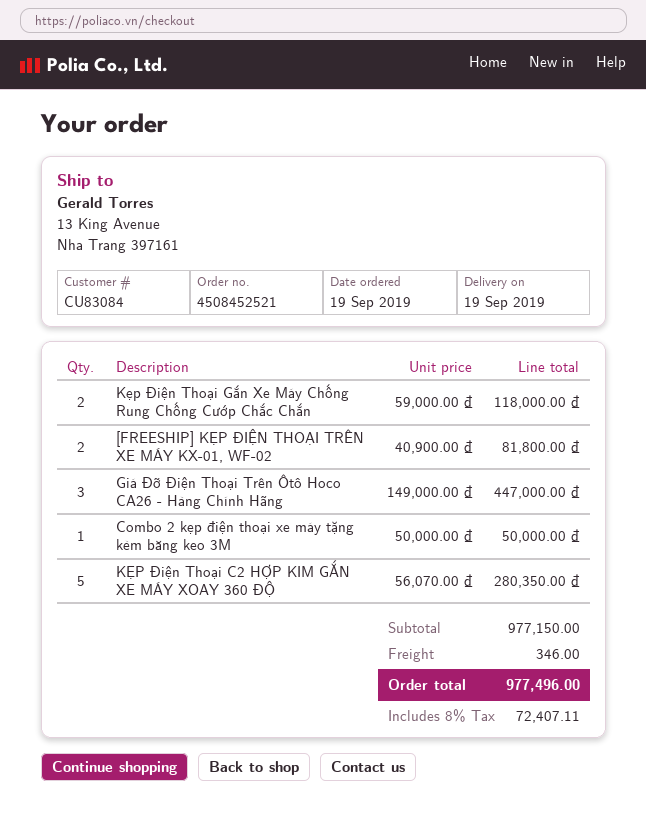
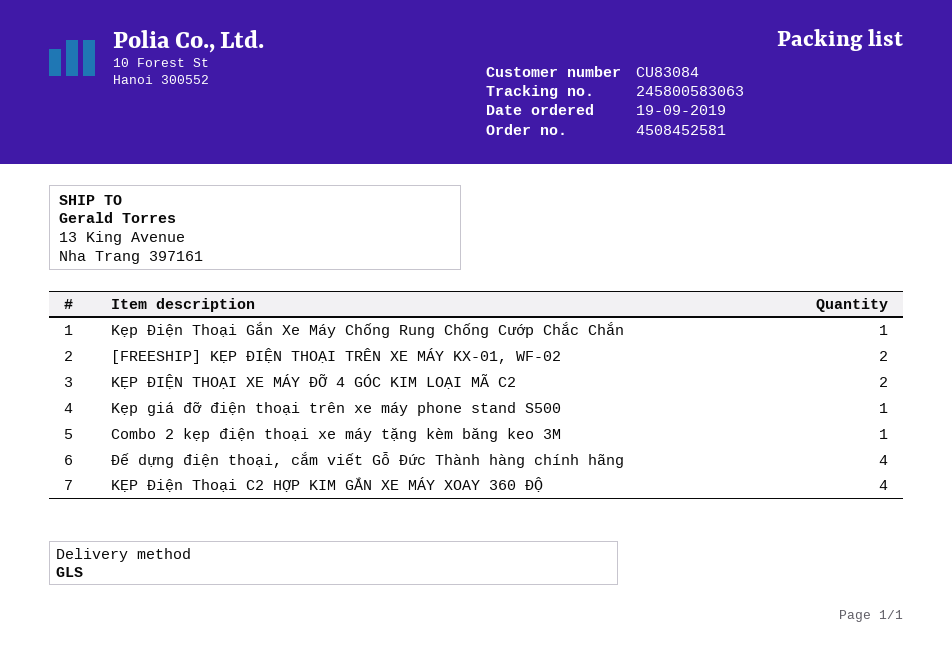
order number: 4508452521 -> 4508452581
Kẹp Điện Thoại Gắn Xe Máy Chống Rung Chống Cướp Chắc Chắn: 2 -> 1
Giá Đỡ Điện Thoại Trên Ôtô Hoco CA26 - Hàng Chính Hãng: 3 -> none
KẸP Điện Thoại C2 HỢP KIM GẮN XE MÁY XOAY 360 ĐỘ: 5 -> 4
KẸP ĐIỆN THOẠI XE MÁY ĐỠ 4 GÓC KIM LOẠI MÃ C2: none -> 2
Kẹp giá đỡ điện thoại trên xe máy phone stand S500: none -> 1
Đế dựng điện thoại, cắm viết Gỗ Đức Thành hàng chính hãng: none -> 4

